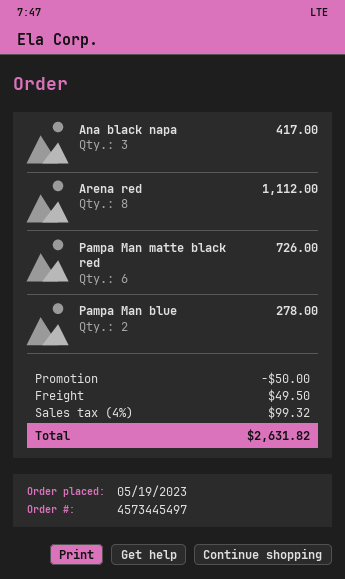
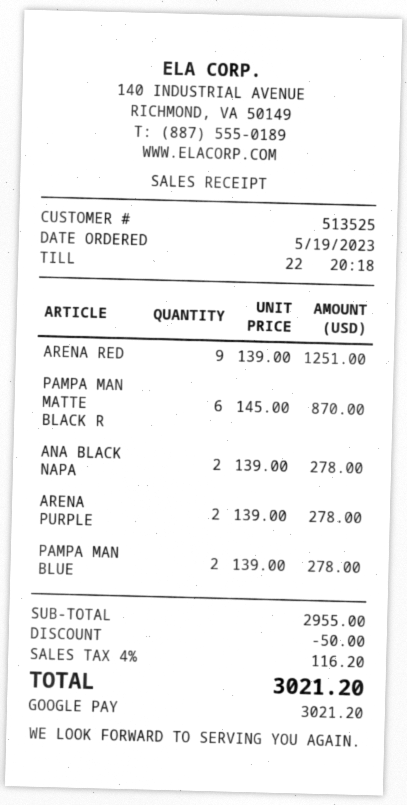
Ana black napa: 3 for 417.00 -> 2 for 278.00
Arena red: 8 for 1112.00 -> 9 for 1251.00
Pampa Man matte black red: 6 for 726.00 -> 6 for 870.00
ARENA PURPLE: none -> 2 for 278.00
shipping: 49.50 -> none
tax: 4% = 99.32 -> 4% = 116.20
total: 2631.82 -> 3021.20

